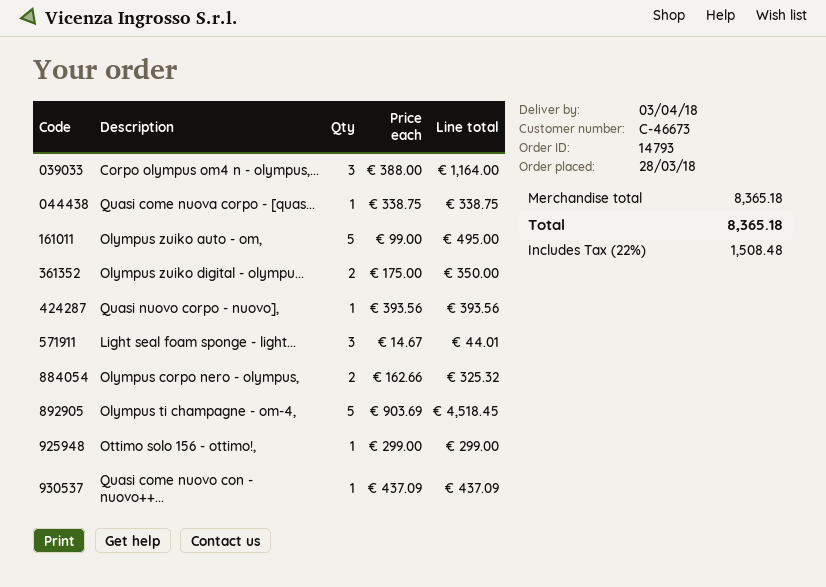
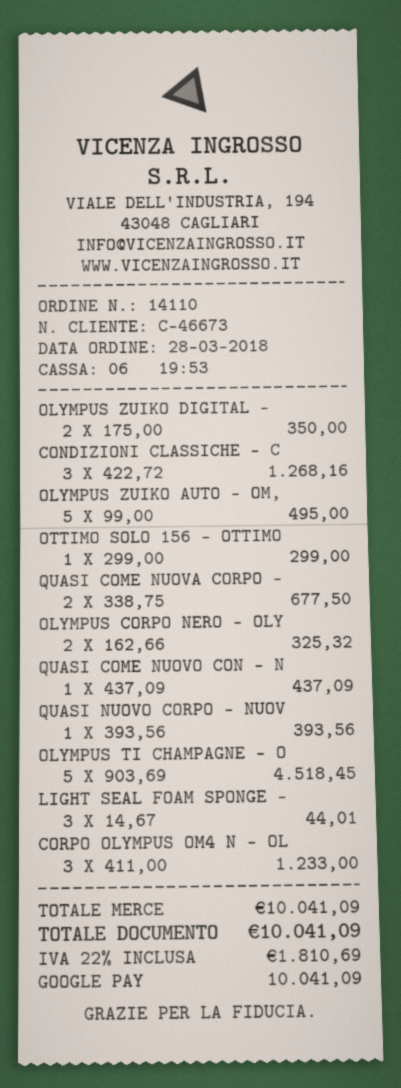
order number: 14793 -> 14110
Corpo olympus om4 n - olympus,...: 3 x 388.00 = 1164.00 -> 3 x 411.00 = 1233.00
Quasi come nuova corpo - [quas...: 1 x 338.75 = 338.75 -> 2 x 338.75 = 677.50
CONDIZIONI CLASSICHE - C: none -> 3 x 422.72 = 1268.16
subtotal: 8365.18 -> 10041.09
tax: 22% = 1508.48 -> 22% = 1810.69
total: 8365.18 -> 10041.09

